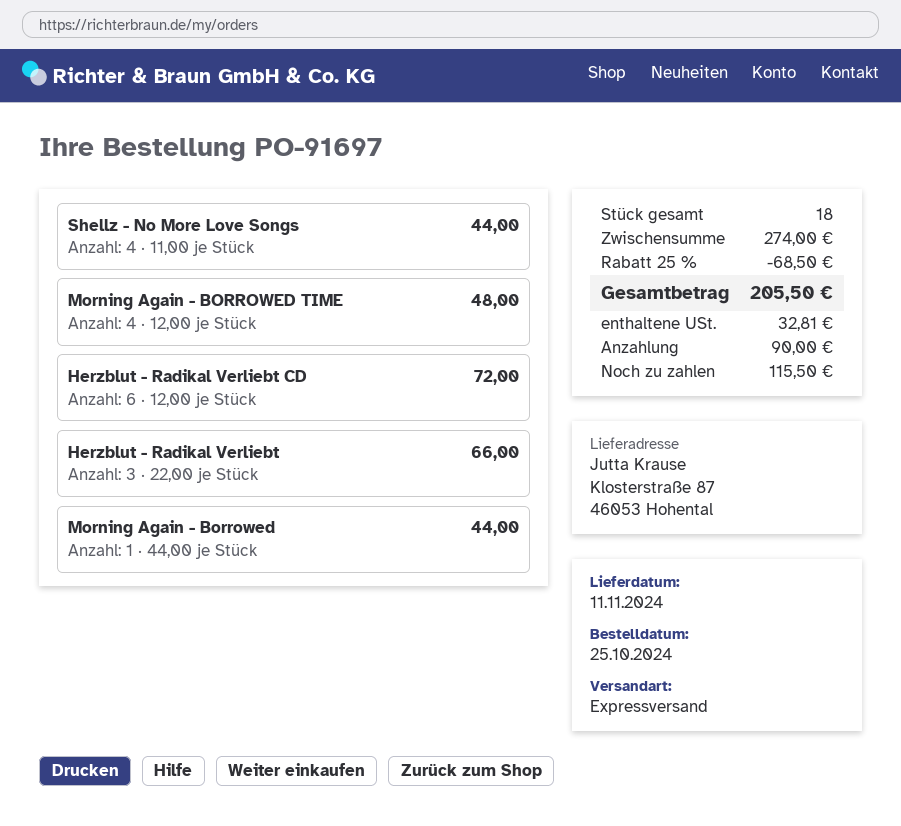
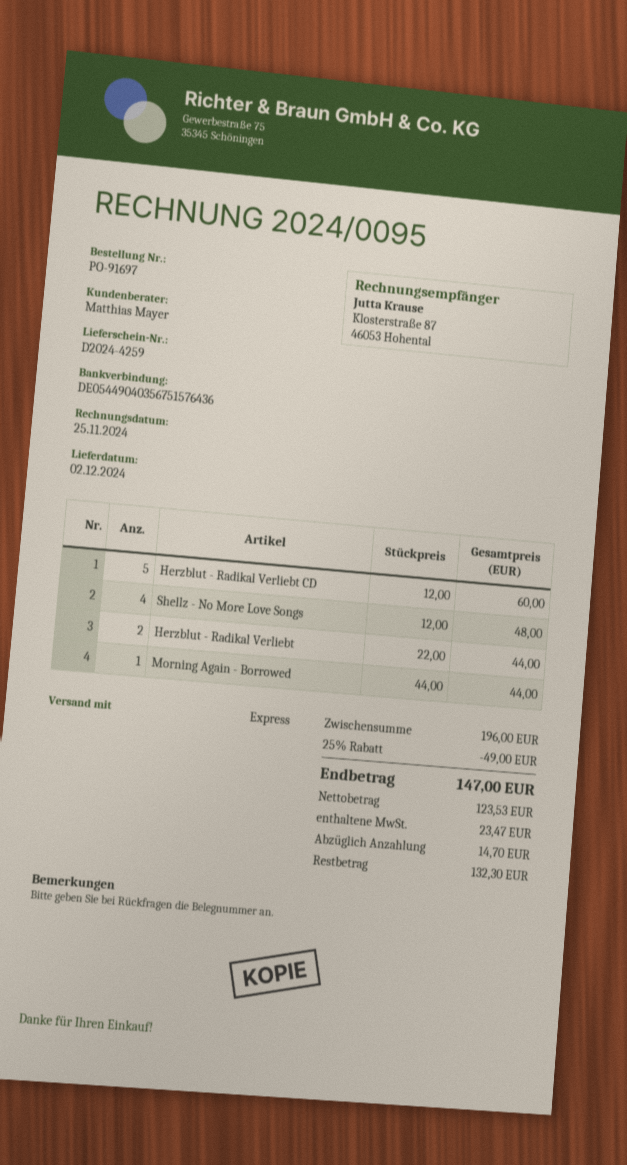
delivery date: 2024-11-11 -> 2024-12-02
Shellz - No More Love Songs: 4 x 11.00 = 44.00 -> 4 x 12.00 = 48.00
Morning Again - BORROWED TIME: 4 x 12.00 = 48.00 -> none
Herzblut - Radikal Verliebt CD: 6 x 12.00 = 72.00 -> 5 x 12.00 = 60.00
Herzblut - Radikal Verliebt: 3 x 22.00 = 66.00 -> 2 x 22.00 = 44.00
subtotal: 274.00 -> 196.00
discount: 25% = 68.50 -> 25% = 49.00
tax: 32.81 -> 23.47
total: 205.50 -> 147.00
deposit: 90.00 -> 14.70
balance: 115.50 -> 132.30

